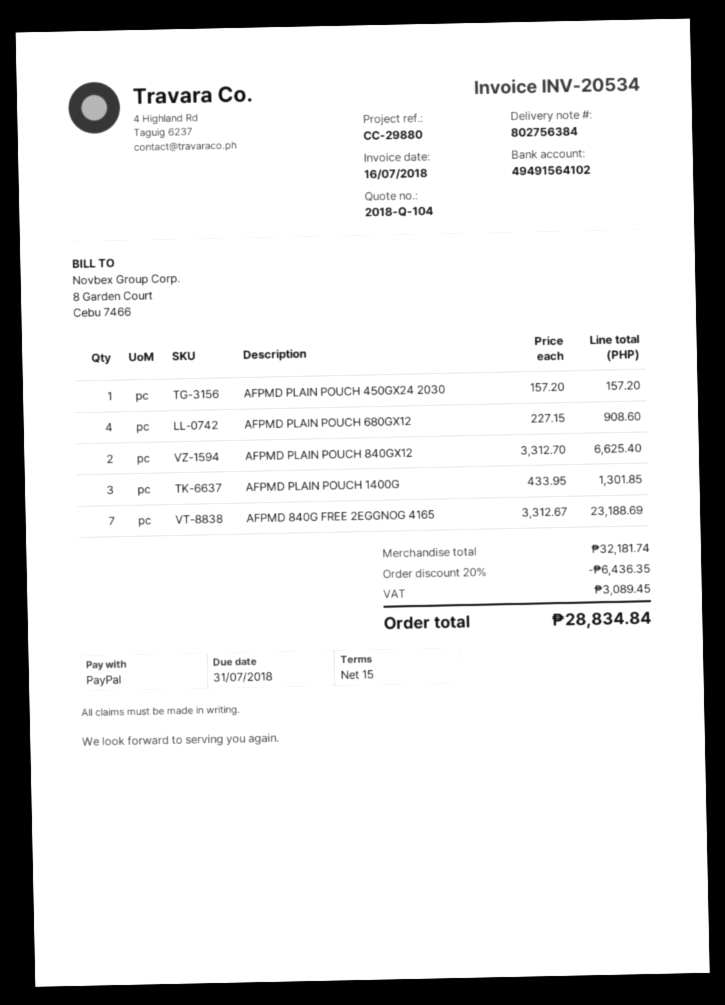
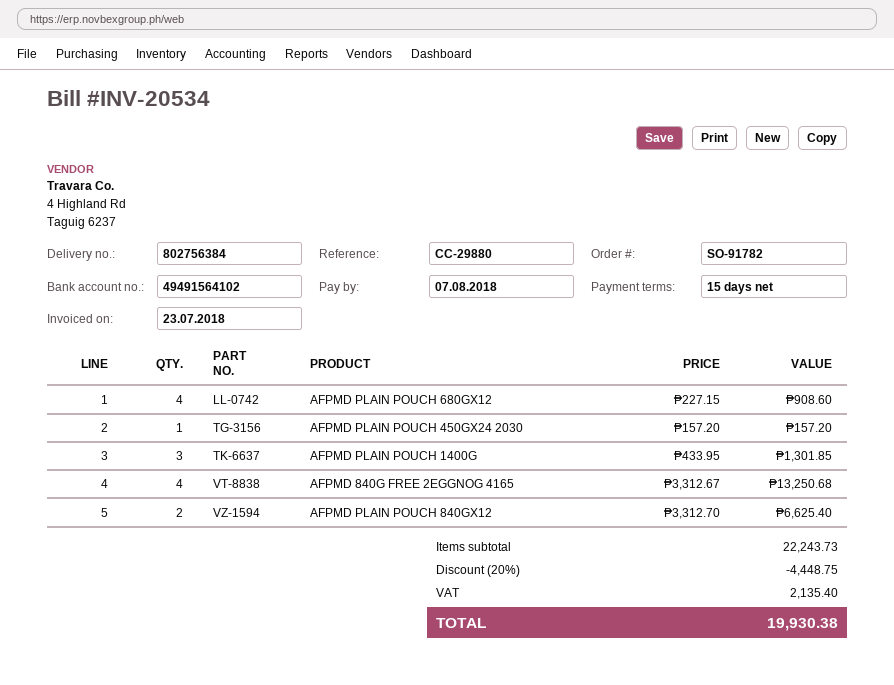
invoice date: 2018-07-16 -> 2018-07-23
due date: 2018-07-31 -> 2018-08-07
AFPMD 840G FREE 2EGGNOG 4165: 7 x 3312.67 = 23188.69 -> 4 x 3312.67 = 13250.68
subtotal: 32181.74 -> 22243.73
discount: 20% = 6436.35 -> 20% = 4448.75
tax: 3089.45 -> 2135.40
total: 28834.84 -> 19930.38

